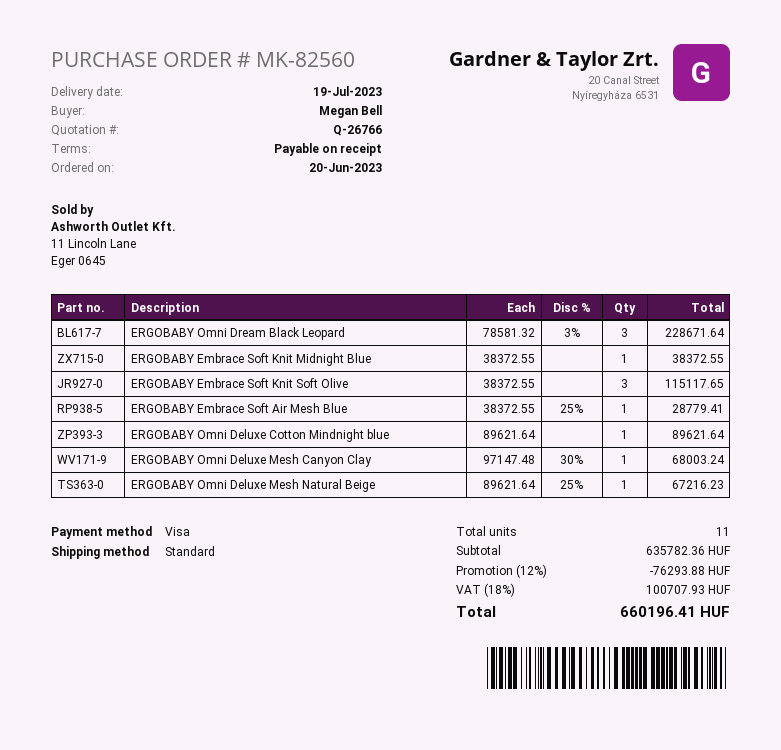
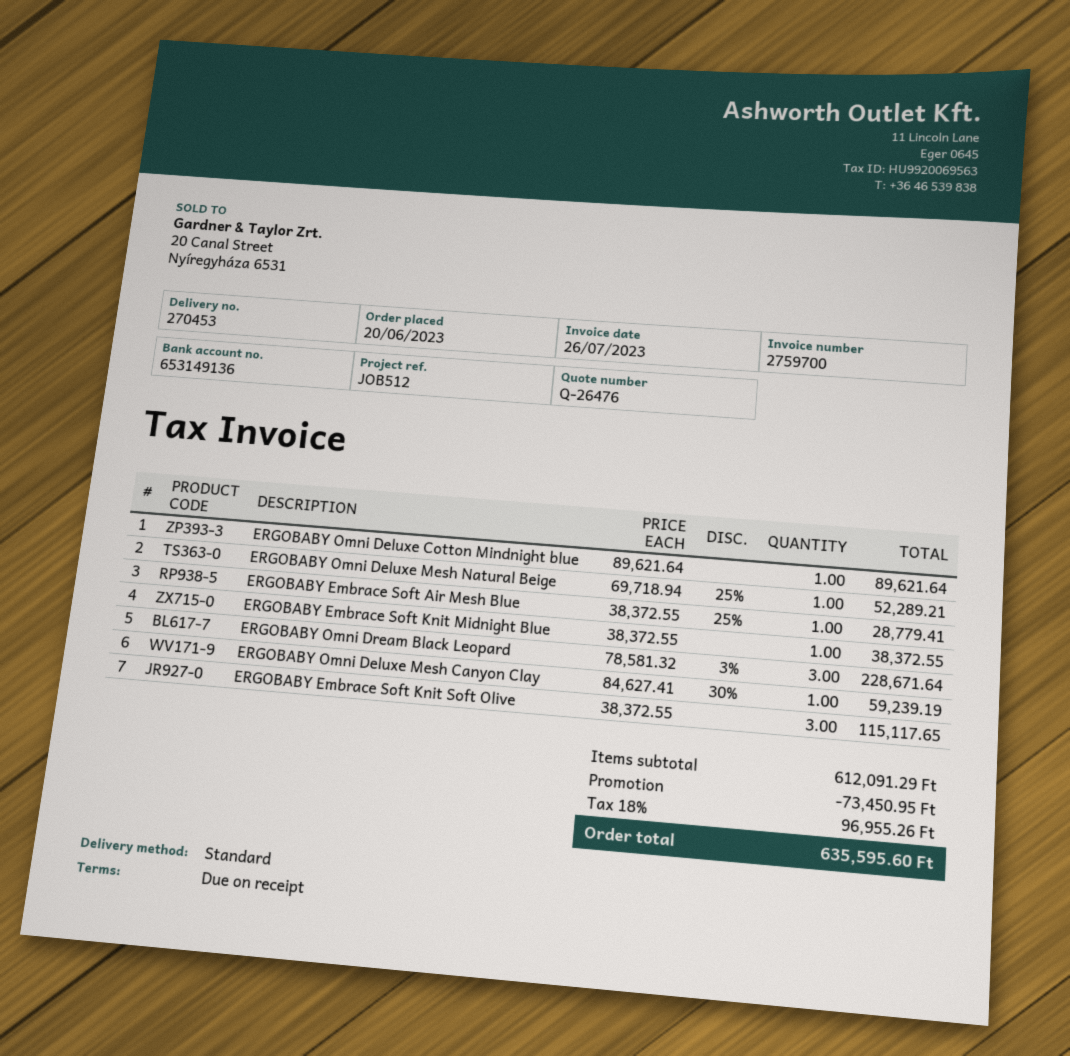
quote number: Q-26766 -> Q-26476
ERGOBABY Omni Deluxe Mesh Canyon Clay: 1 x 97147.48 - 30% = 68003.24 -> 1 x 84627.41 - 30% = 59239.19
ERGOBABY Omni Deluxe Mesh Natural Beige: 1 x 89621.64 - 25% = 67216.23 -> 1 x 69718.94 - 25% = 52289.21
subtotal: 635782.36 -> 612091.29
discount: 76293.88 -> 73450.95
tax: 18% = 100707.93 -> 18% = 96955.26
total: 660196.41 -> 635595.60

